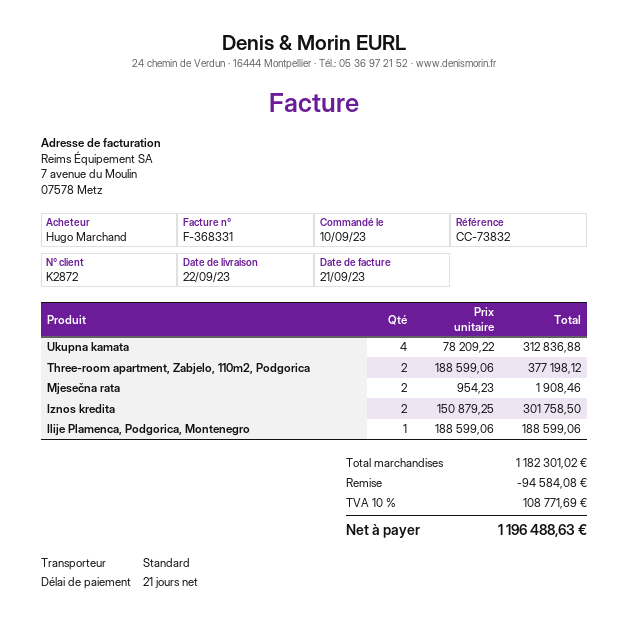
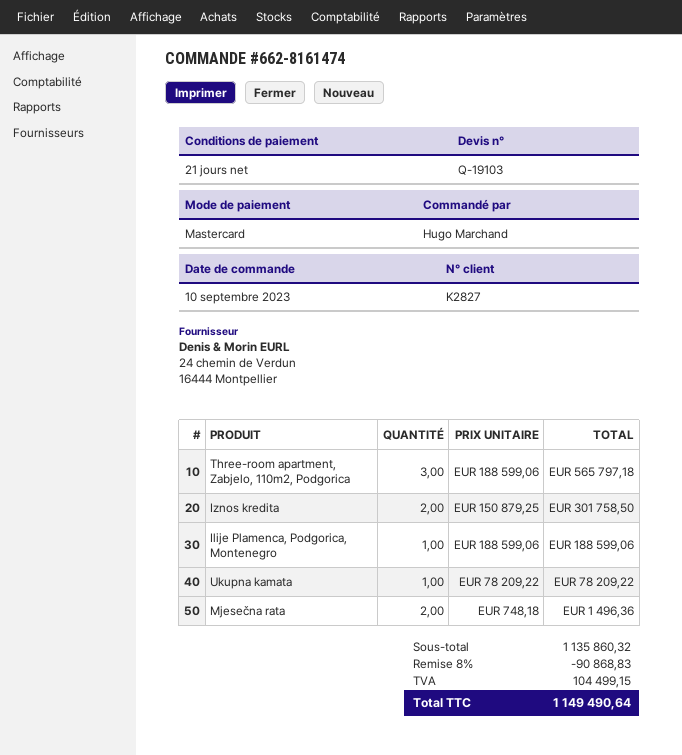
customer number: K2872 -> K2827
Ukupna kamata: 4 x 78209.22 = 312836.88 -> 1 x 78209.22 = 78209.22
Three-room apartment, Zabjelo, 110m2, Podgorica: 2 x 188599.06 = 377198.12 -> 3 x 188599.06 = 565797.18
Mjesečna rata: 2 x 954.23 = 1908.46 -> 2 x 748.18 = 1496.36
subtotal: 1182301.02 -> 1135860.32
discount: 94584.08 -> 90868.83
tax: 108771.69 -> 104499.15
total: 1196488.63 -> 1149490.64

